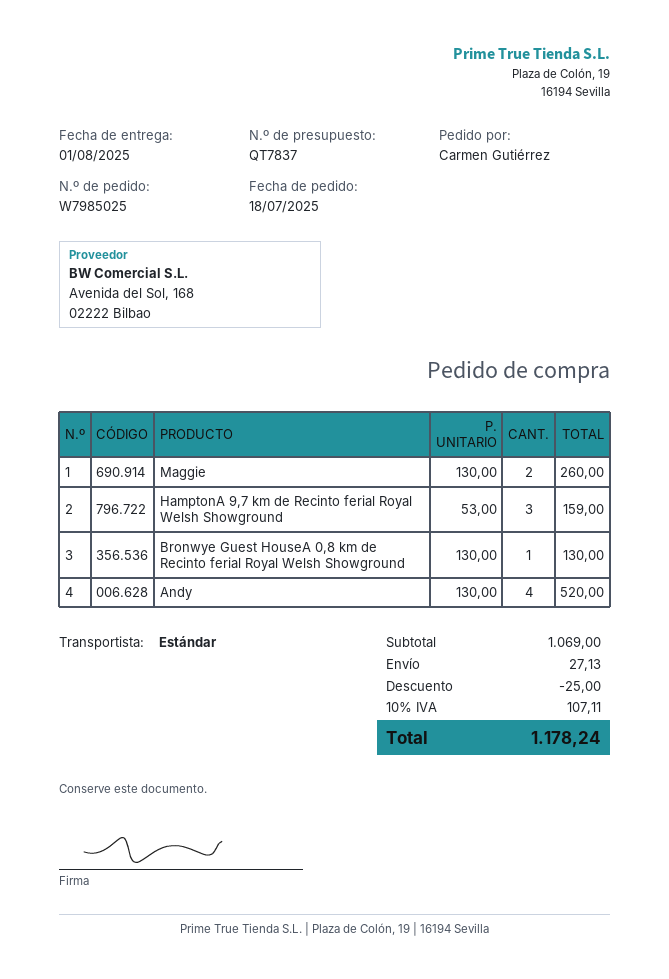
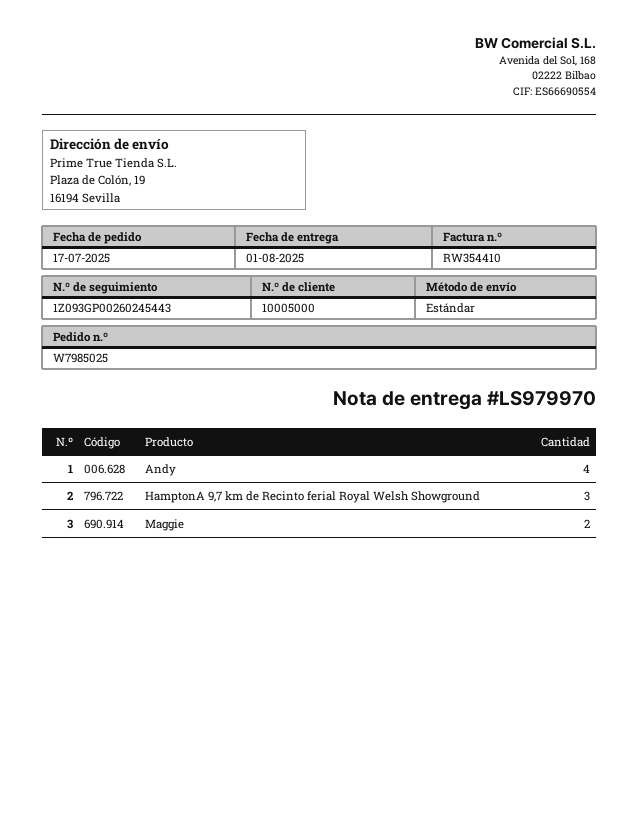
order date: 2025-07-18 -> 2025-07-17
Bronwye Guest HouseA 0,8 km de Recinto ferial Royal Welsh Showground: 1 -> none

